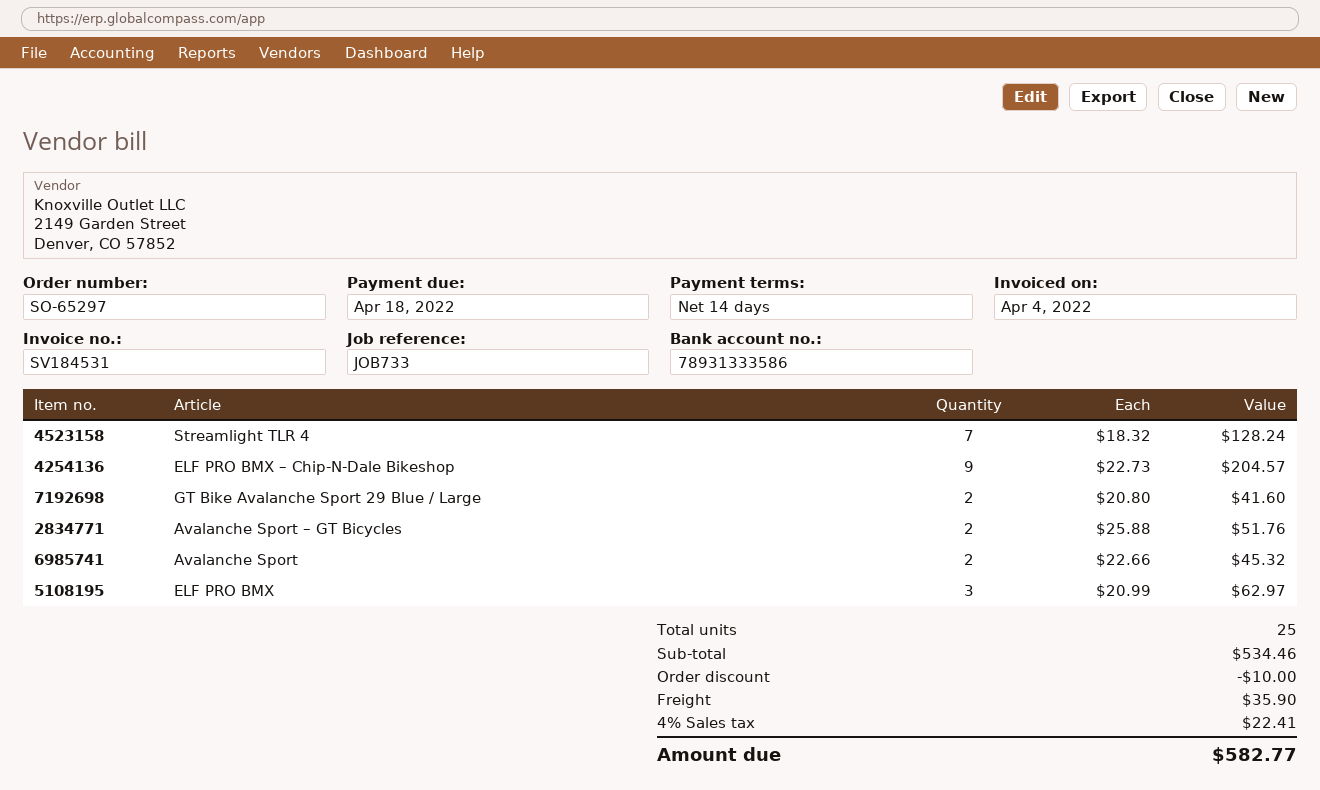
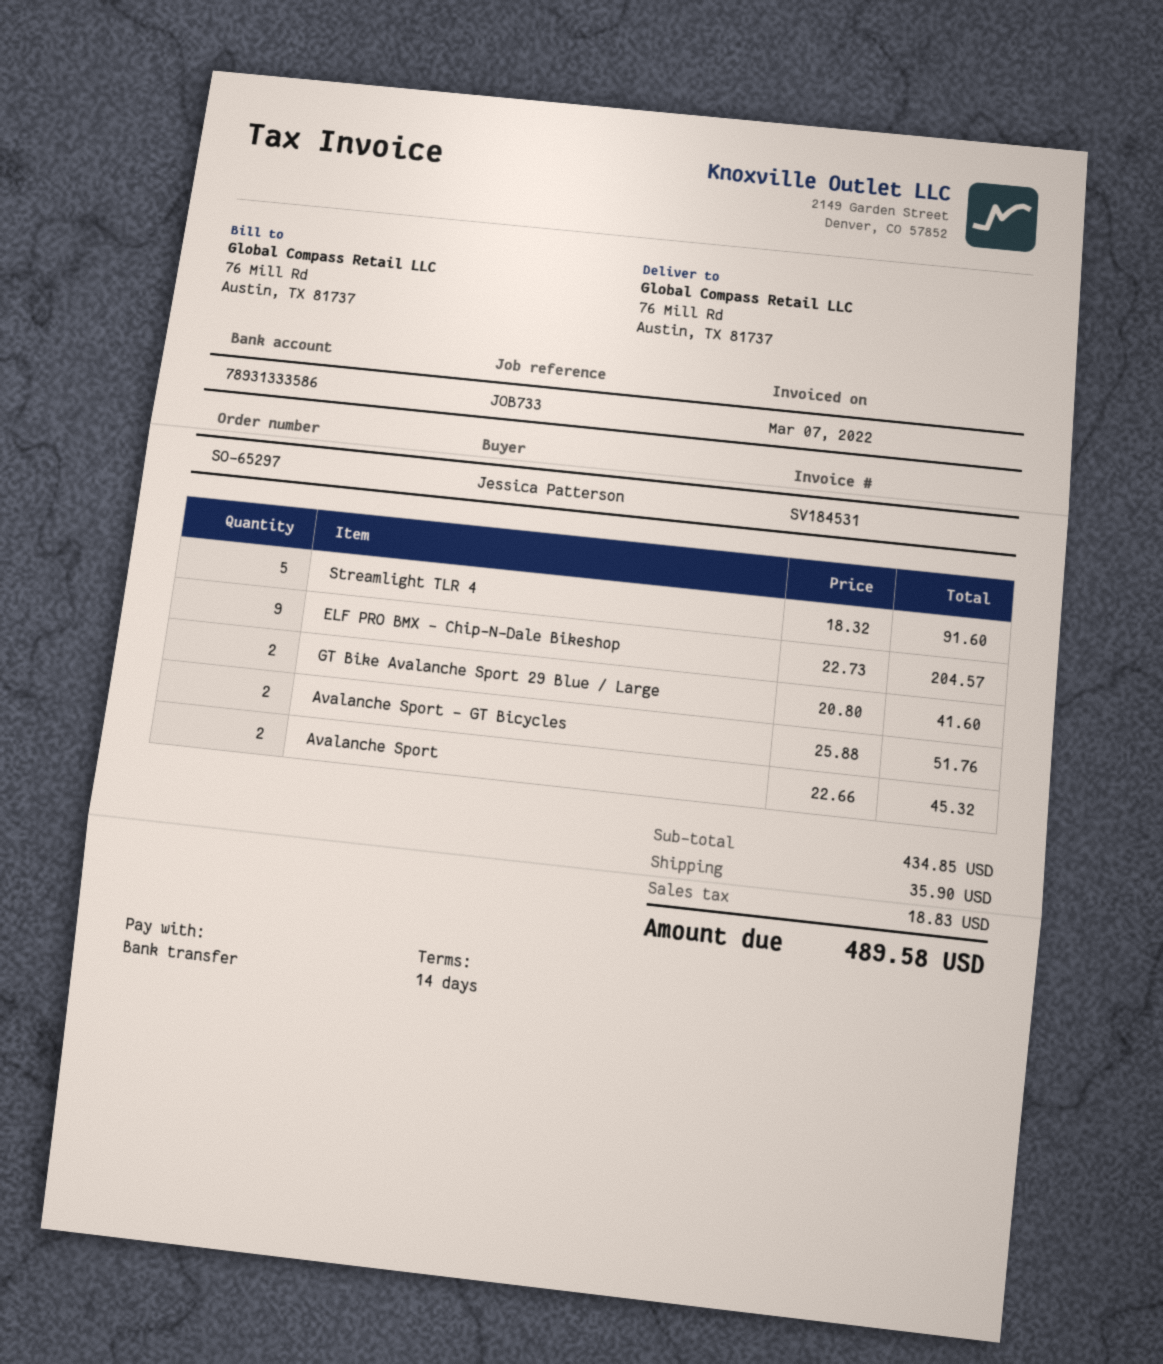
invoice date: 2022-04-04 -> 2022-03-07
Streamlight TLR 4: 7 x 18.32 = 128.24 -> 5 x 18.32 = 91.60
ELF PRO BMX: 3 x 20.99 = 62.97 -> none
subtotal: 534.46 -> 434.85
discount: 10.00 -> none
tax: 22.41 -> 18.83
total: 582.77 -> 489.58

